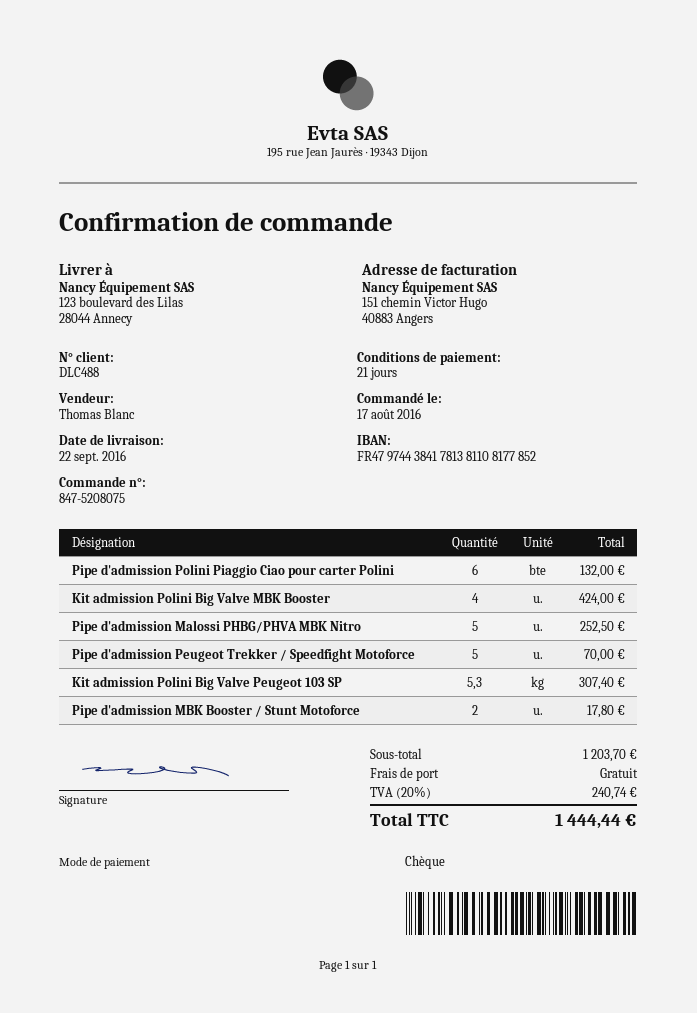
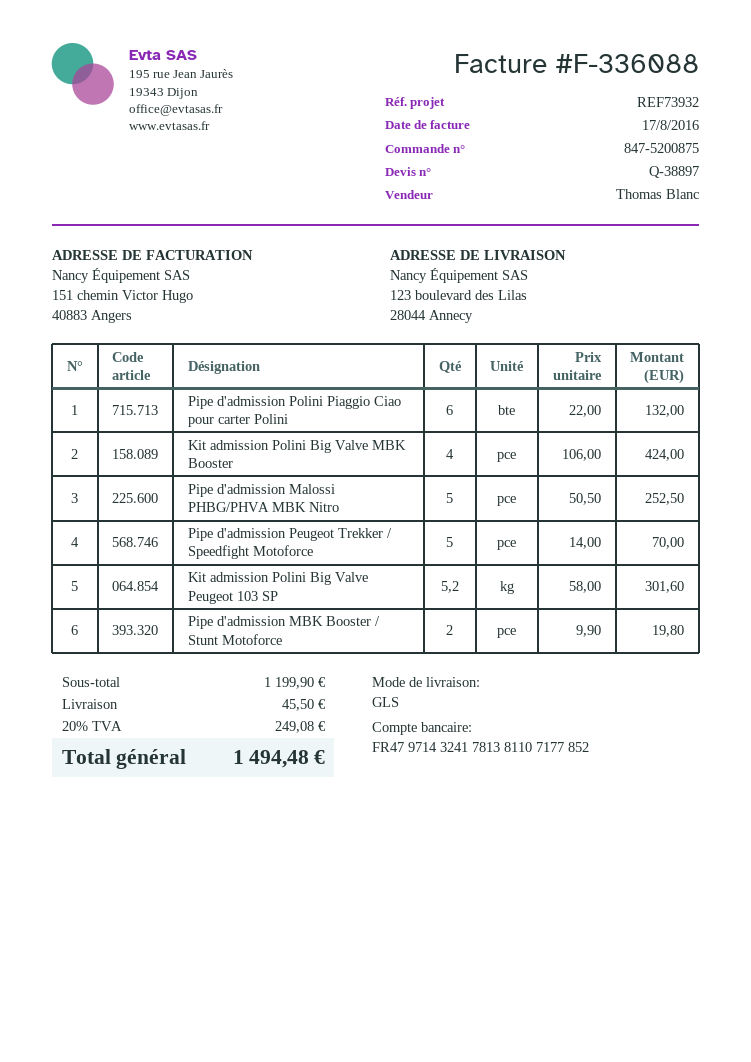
order number: 847-5208075 -> 847-5200875
bank account: FR4797443841781381108177852 -> FR4797143241781381107177852
Kit admission Polini Big Valve Peugeot 103 SP: 5.3 for 307.40 -> 5.2 for 301.60
Pipe d'admission MBK Booster / Stunt Motoforce: 2 for 17.80 -> 2 for 19.80
subtotal: 1203.70 -> 1199.90
shipping: 0.00 -> 45.50
tax: 20% = 240.74 -> 20% = 249.08
total: 1444.44 -> 1494.48

